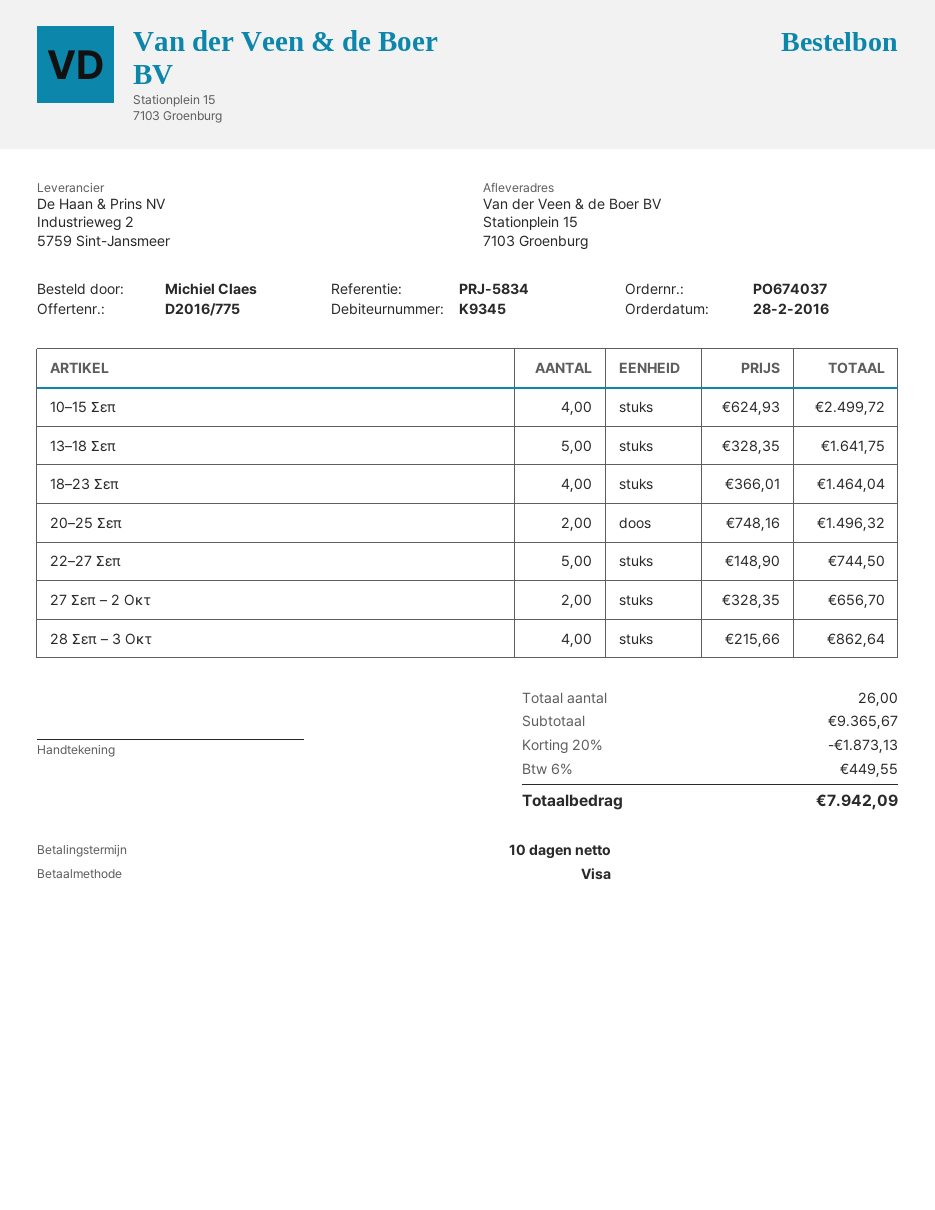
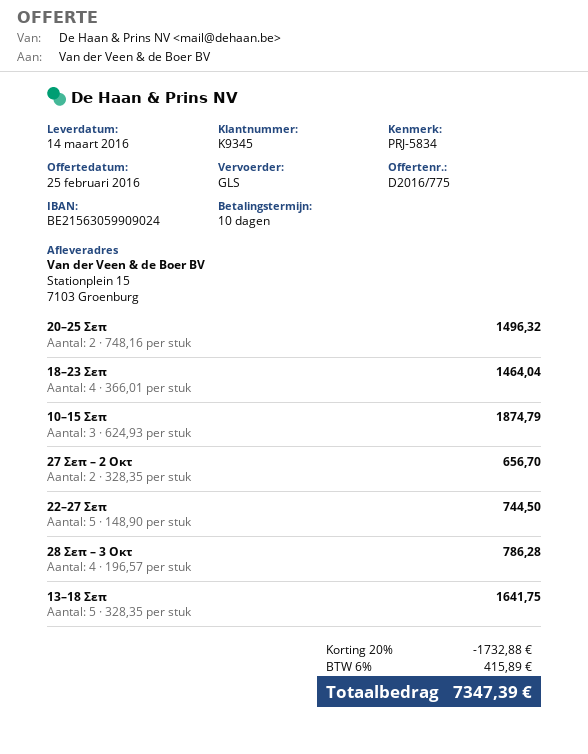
10–15 Σεπ: 4 x 624.93 = 2499.72 -> 3 x 624.93 = 1874.79
28 Σεπ – 3 Οκτ: 4 x 215.66 = 862.64 -> 4 x 196.57 = 786.28
discount: 20% = 1873.13 -> 20% = 1732.88
tax: 6% = 449.55 -> 6% = 415.89
total: 7942.09 -> 7347.39

